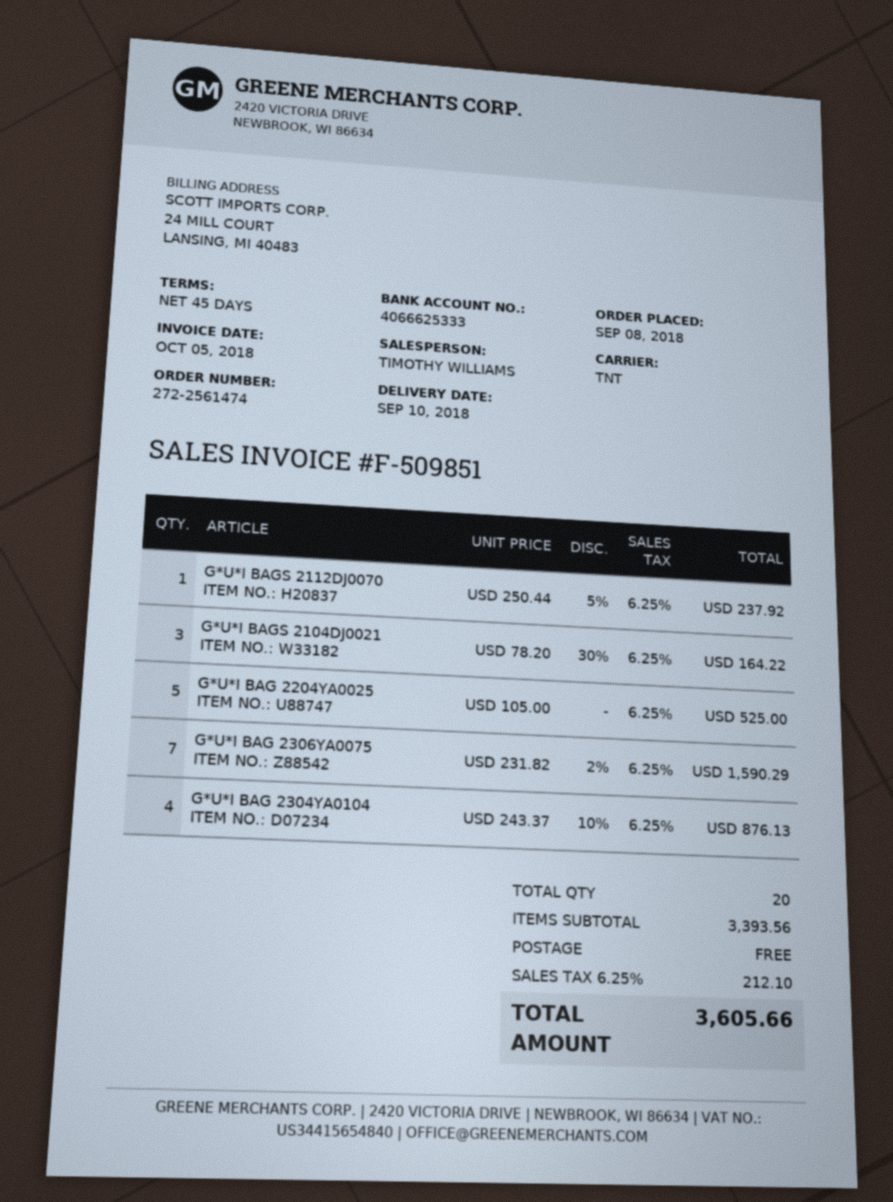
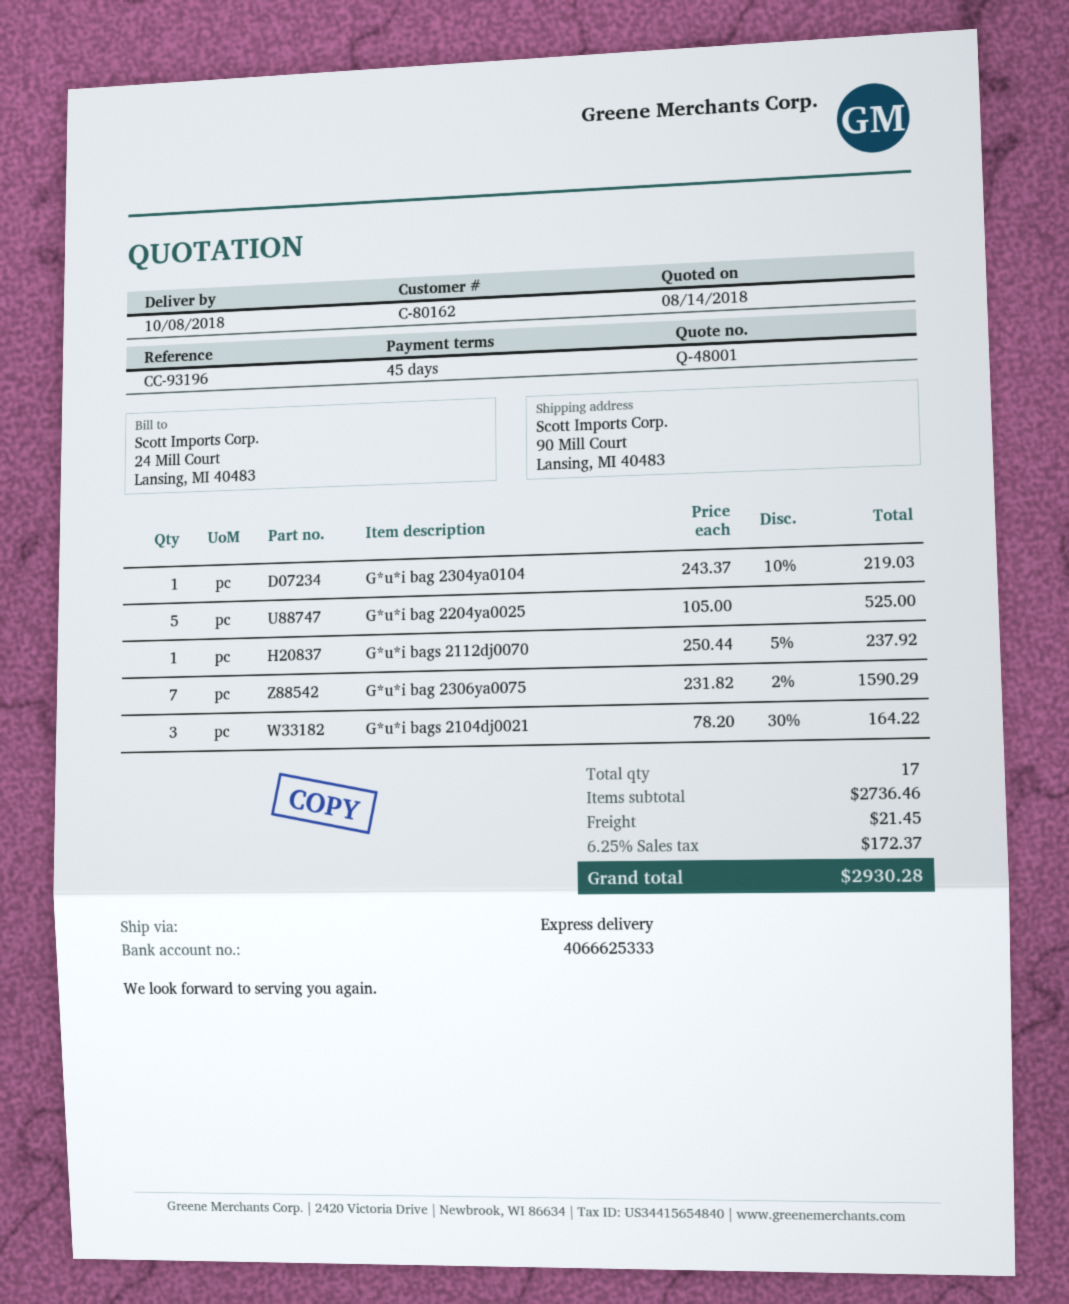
delivery date: 2018-09-10 -> 2018-10-08
shipping method: TNT -> express
G*U*I BAG 2304YA0104: 4 x 243.37 - 10% = 876.13 -> 1 x 243.37 - 10% = 219.03
total quantity: 20 -> 17
subtotal: 3393.56 -> 2736.46
shipping: 0.00 -> 21.45
tax: 6.25% = 212.10 -> 6.25% = 172.37
total: 3605.66 -> 2930.28

